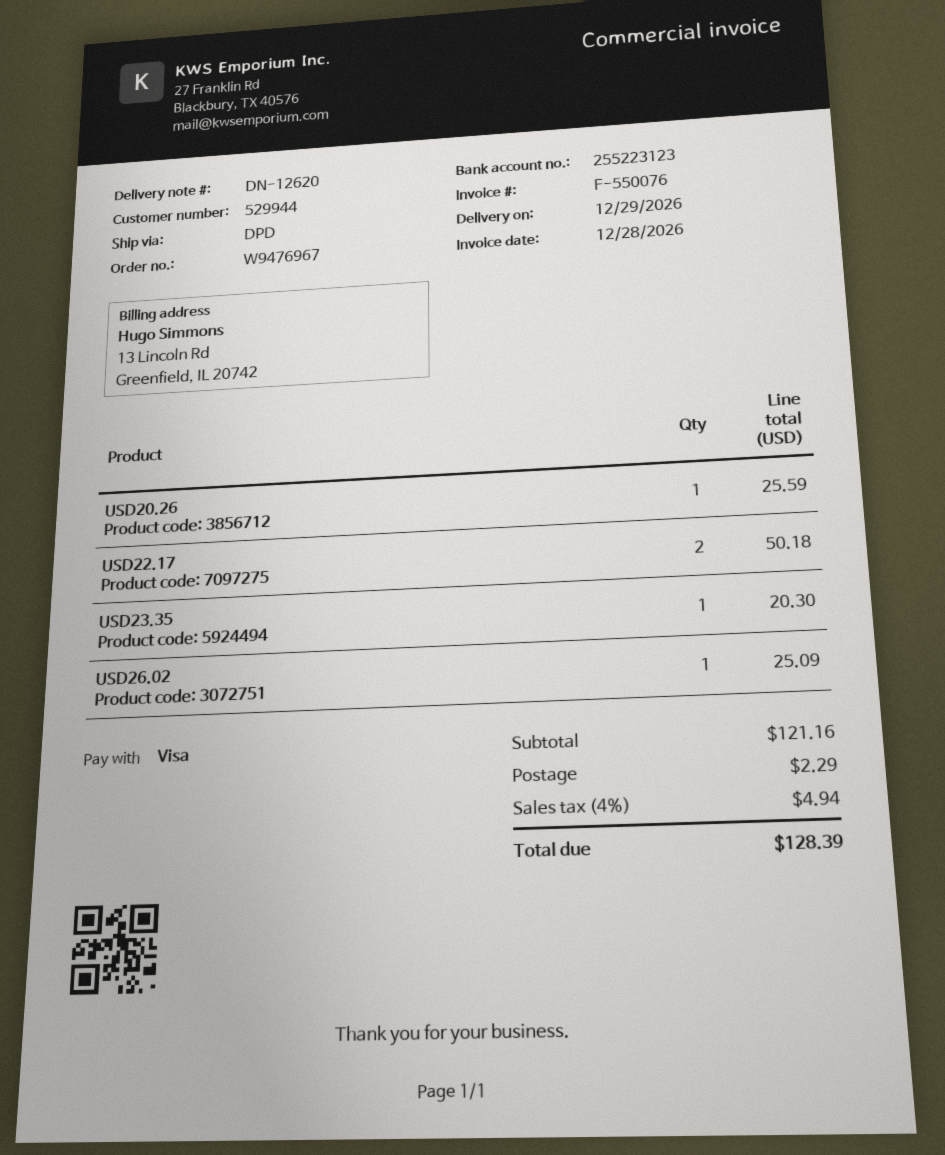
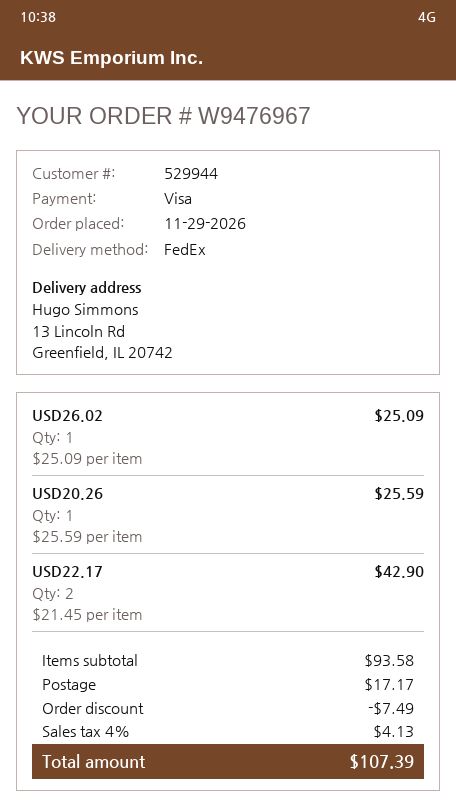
shipping method: DPD -> FedEx
USD22.17: 2 for 50.18 -> 2 for 42.90
USD23.35: 1 for 20.30 -> none
subtotal: 121.16 -> 93.58
discount: none -> 7.49
shipping: 2.29 -> 17.17
tax: 4% = 4.94 -> 4% = 4.13
total: 128.39 -> 107.39

